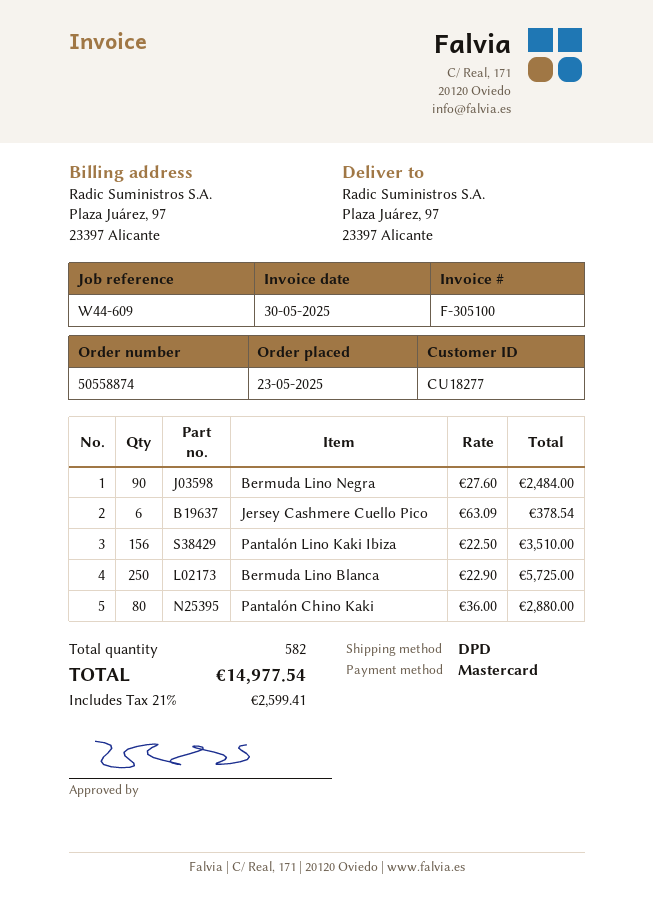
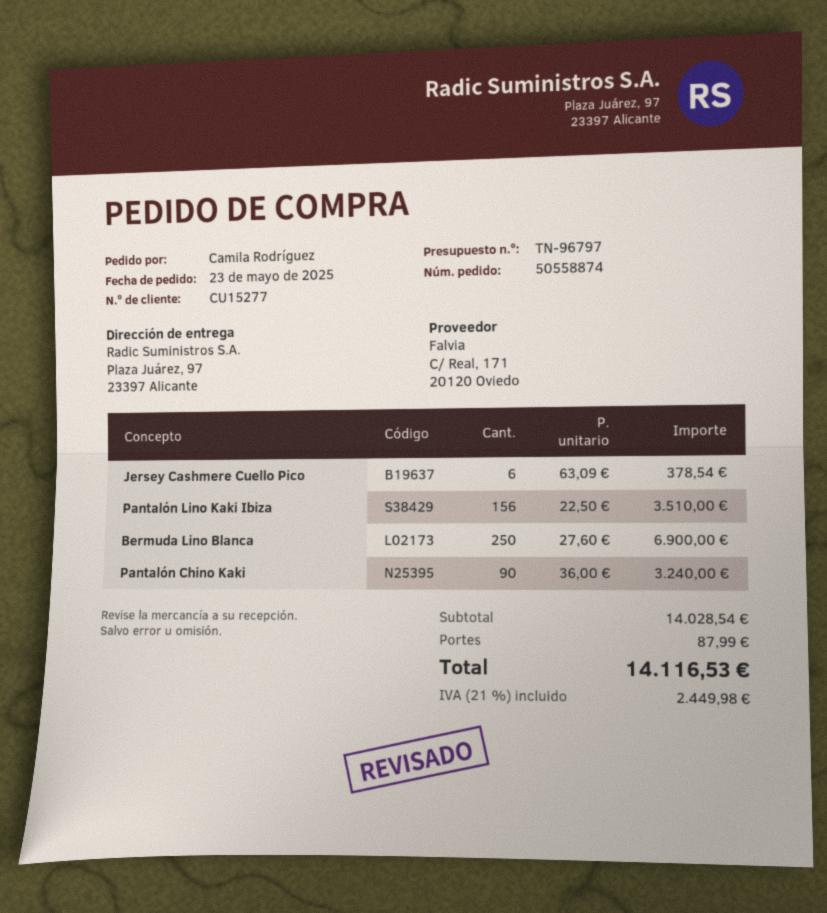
customer number: CU18277 -> CU15277
Bermuda Lino Negra: 90 x 27.60 = 2484.00 -> none
Bermuda Lino Blanca: 250 x 22.90 = 5725.00 -> 250 x 27.60 = 6900.00
Pantalón Chino Kaki: 80 x 36.00 = 2880.00 -> 90 x 36.00 = 3240.00
shipping: none -> 87.99
tax: 21% = 2599.41 -> 21% = 2449.98
total: 14977.54 -> 14116.53

